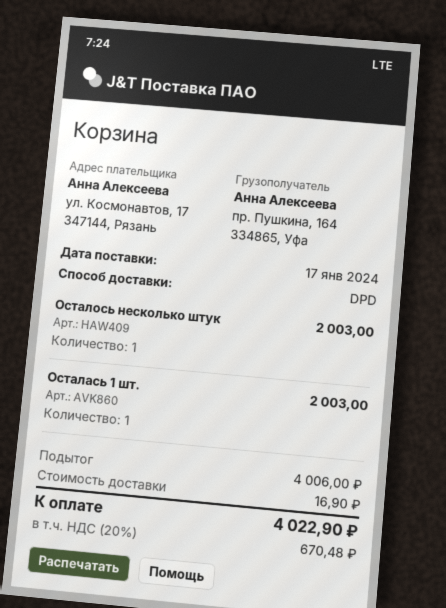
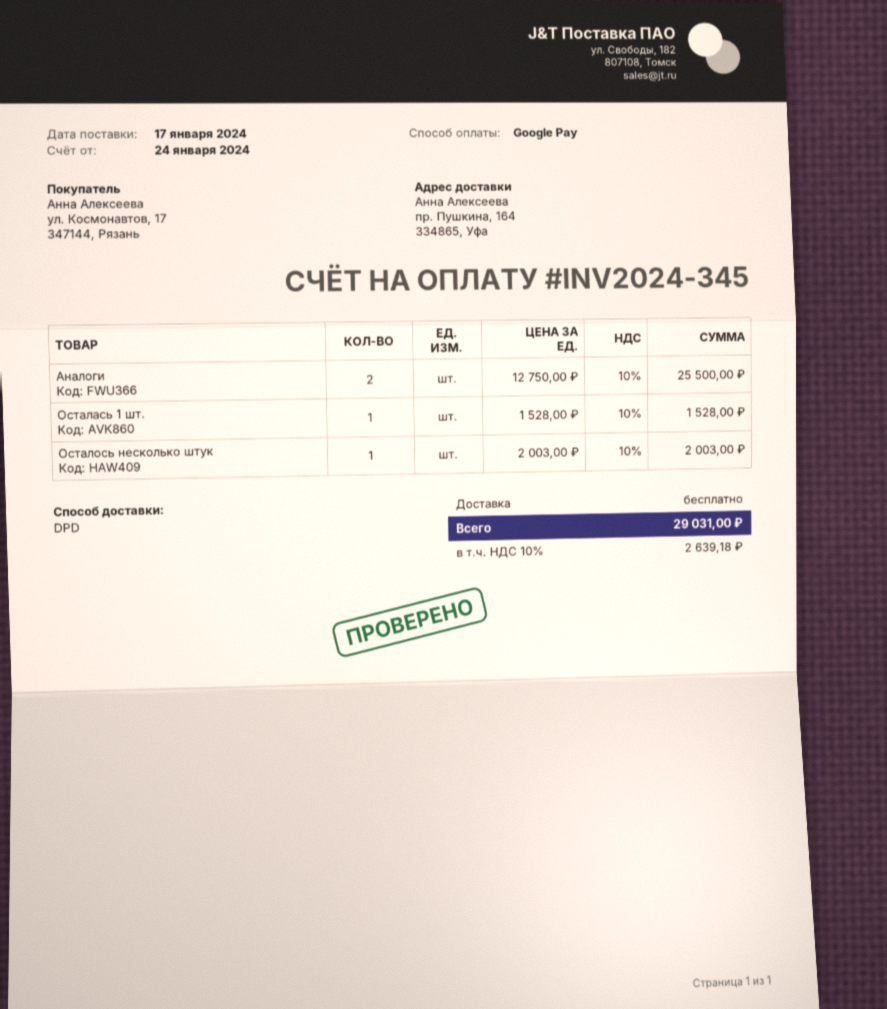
Осталась 1 шт.: 1 for 2003.00 -> 1 for 1528.00
Аналоги: none -> 2 for 25500.00
shipping: 16.90 -> 0.00
tax: 20% = 670.48 -> 10% = 2639.18
total: 4022.90 -> 29031.00

